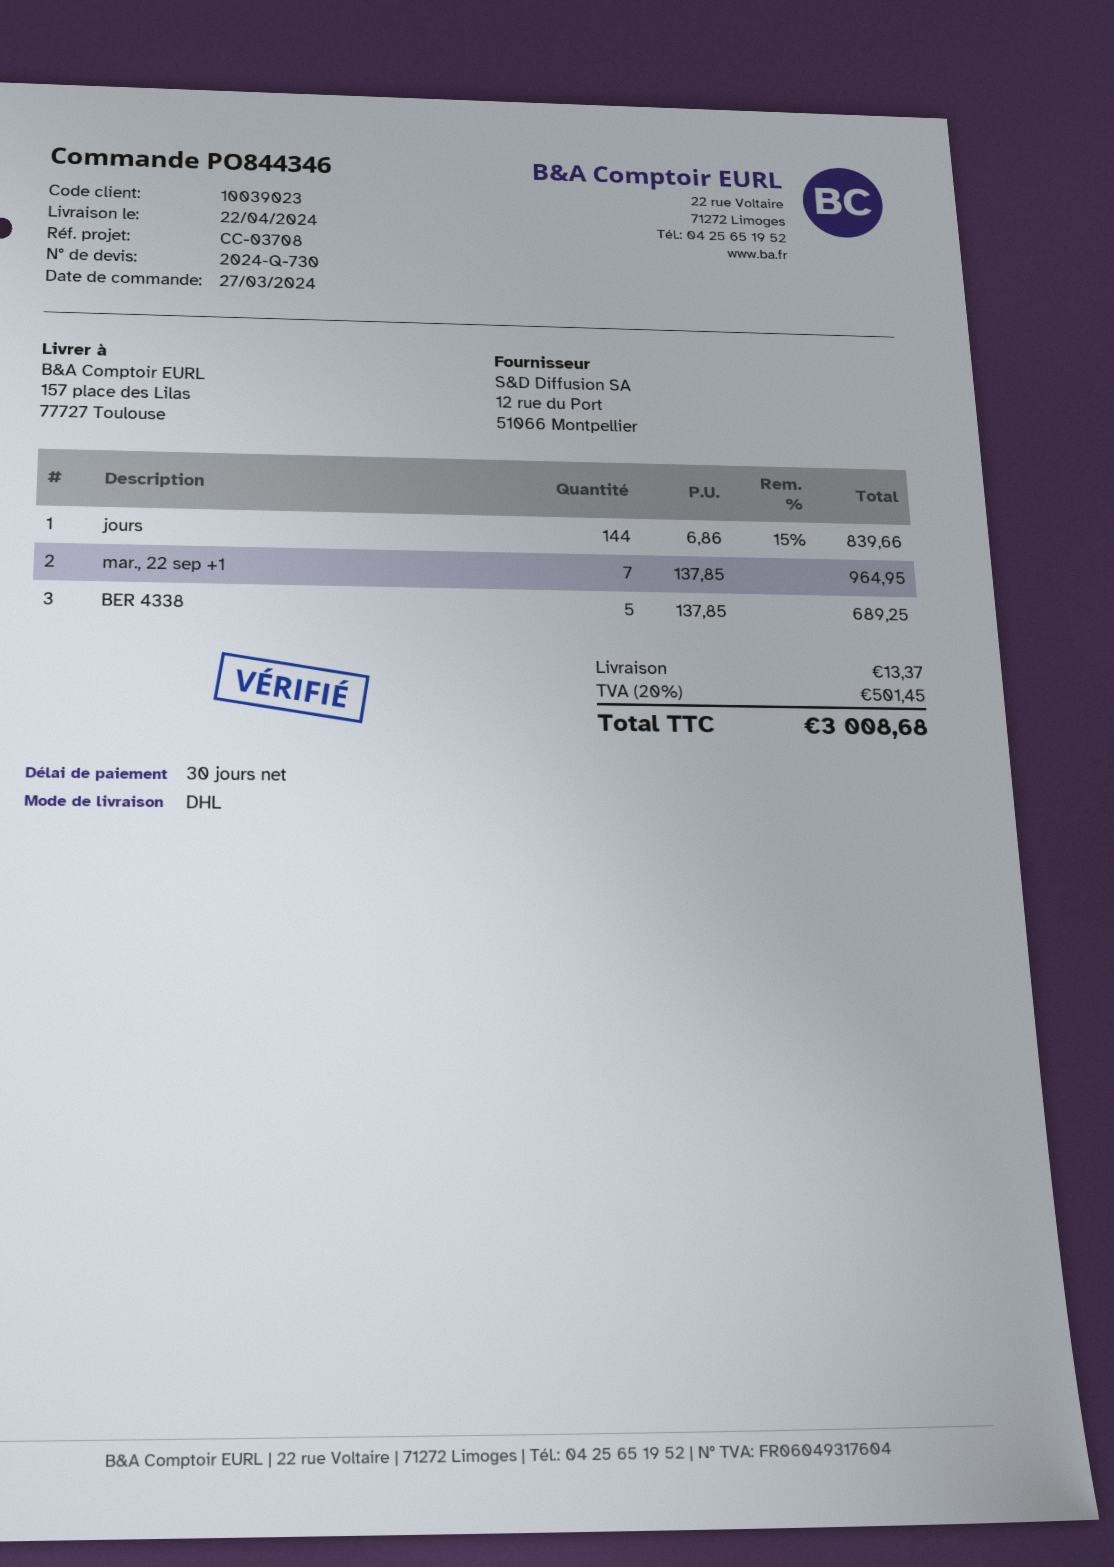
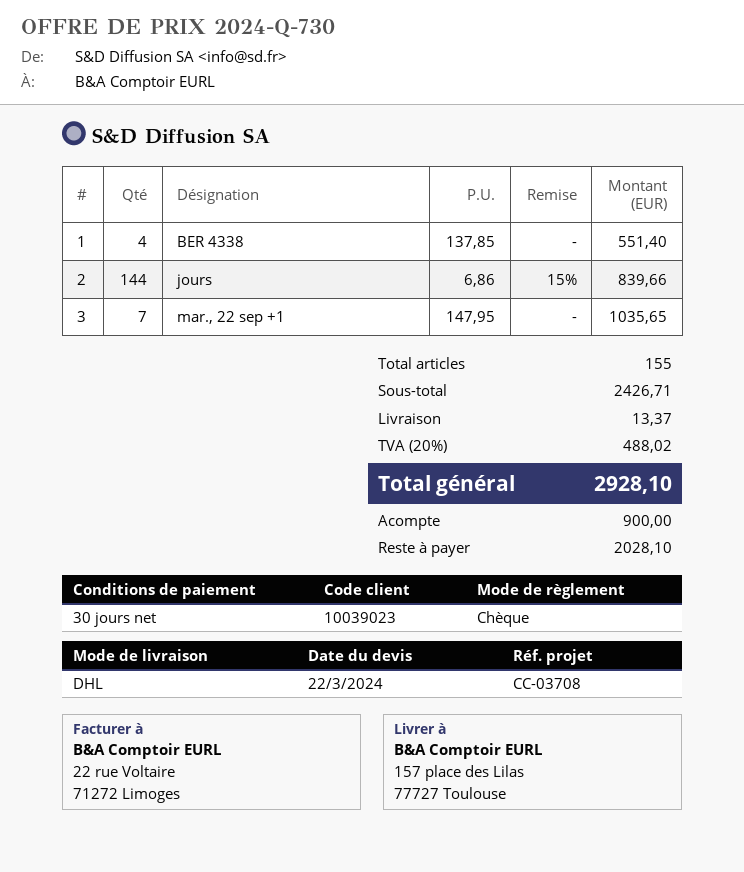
mar., 22 sep +1: 7 x 137.85 = 964.95 -> 7 x 147.95 = 1035.65
BER 4338: 5 x 137.85 = 689.25 -> 4 x 137.85 = 551.40
tax: 20% = 501.45 -> 20% = 488.02
total: 3008.68 -> 2928.10

